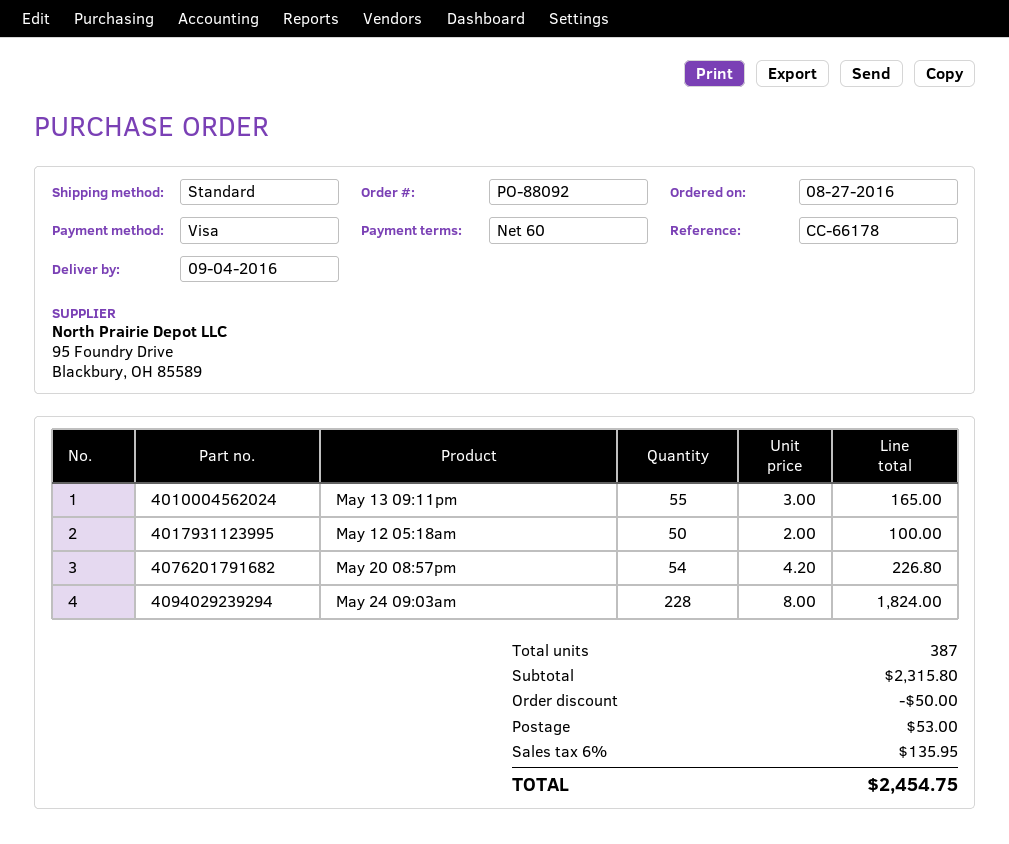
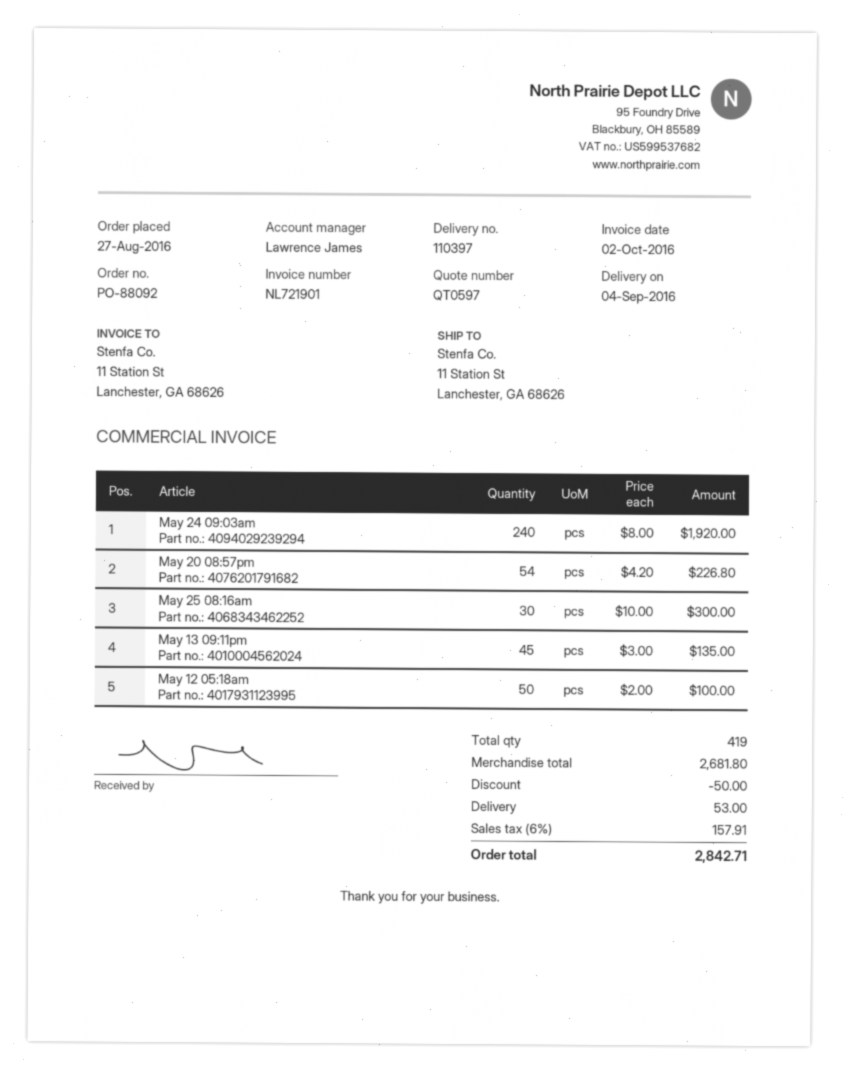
May 13 09:11pm: 55 x 3.00 = 165.00 -> 45 x 3.00 = 135.00
May 24 09:03am: 228 x 8.00 = 1824.00 -> 240 x 8.00 = 1920.00
May 25 08:16am: none -> 30 x 10.00 = 300.00
total quantity: 387 -> 419
subtotal: 2315.80 -> 2681.80
tax: 6% = 135.95 -> 6% = 157.91
total: 2454.75 -> 2842.71

